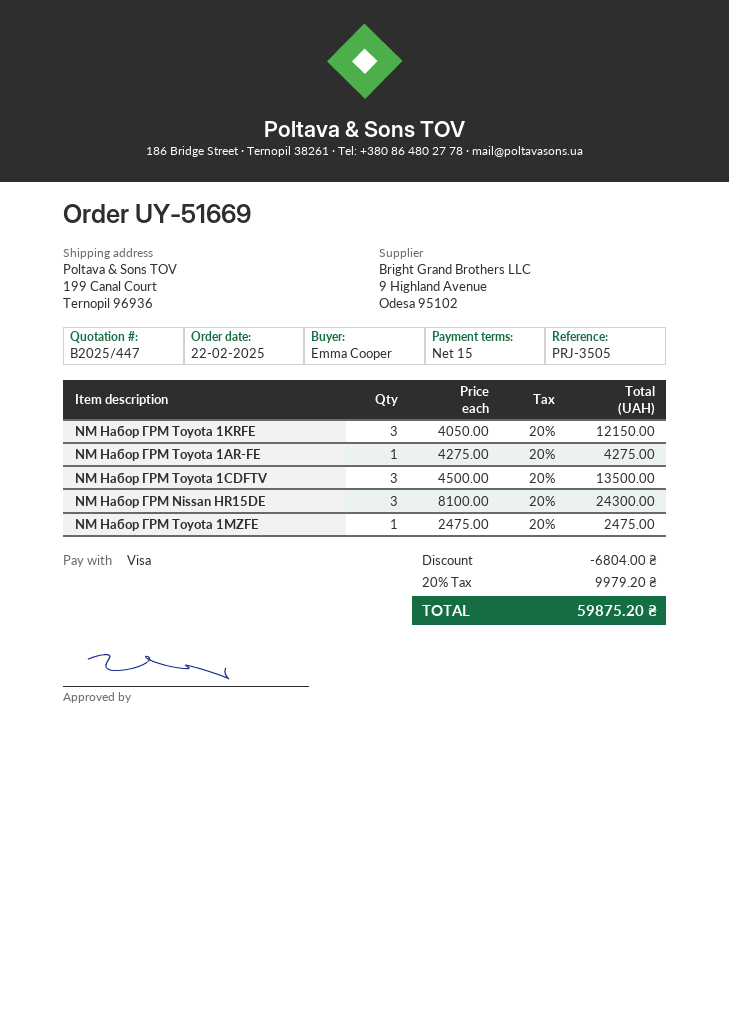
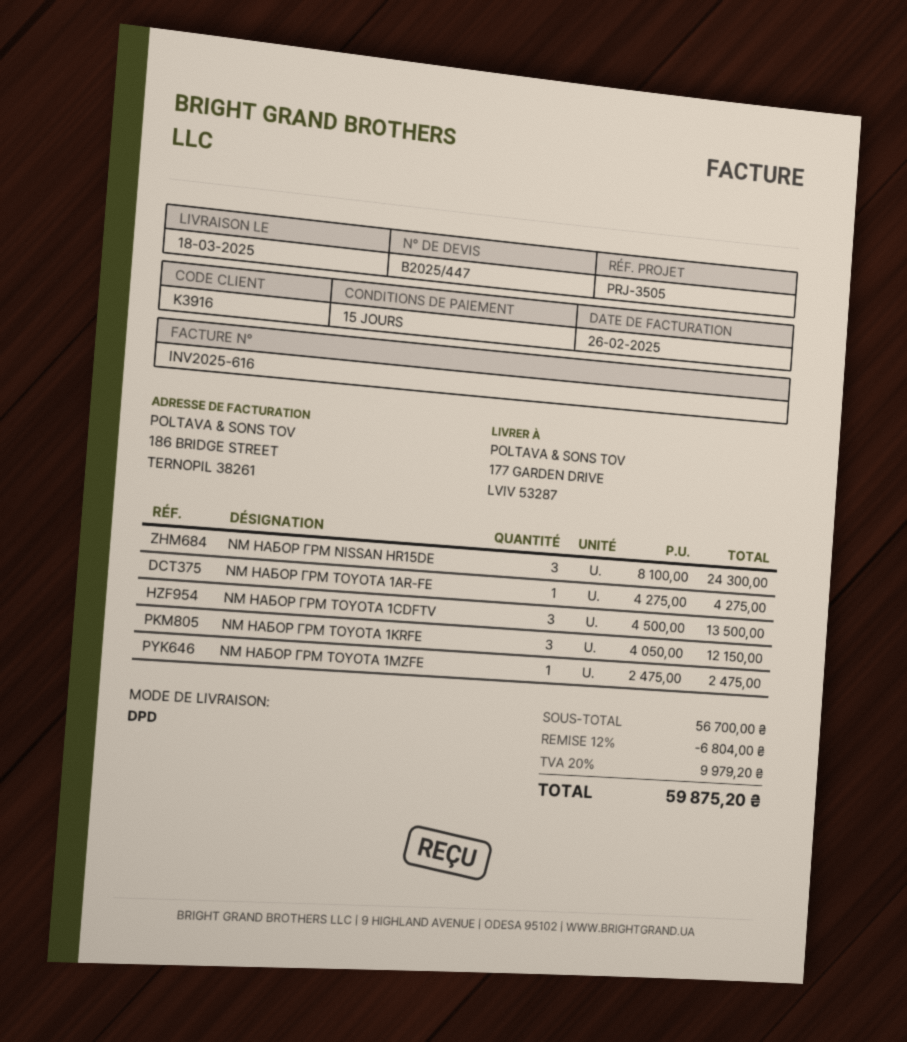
ship to: 199 Canal Court, Ternopil 96936 -> 177 GARDEN DRIVE, LVIV 53287

